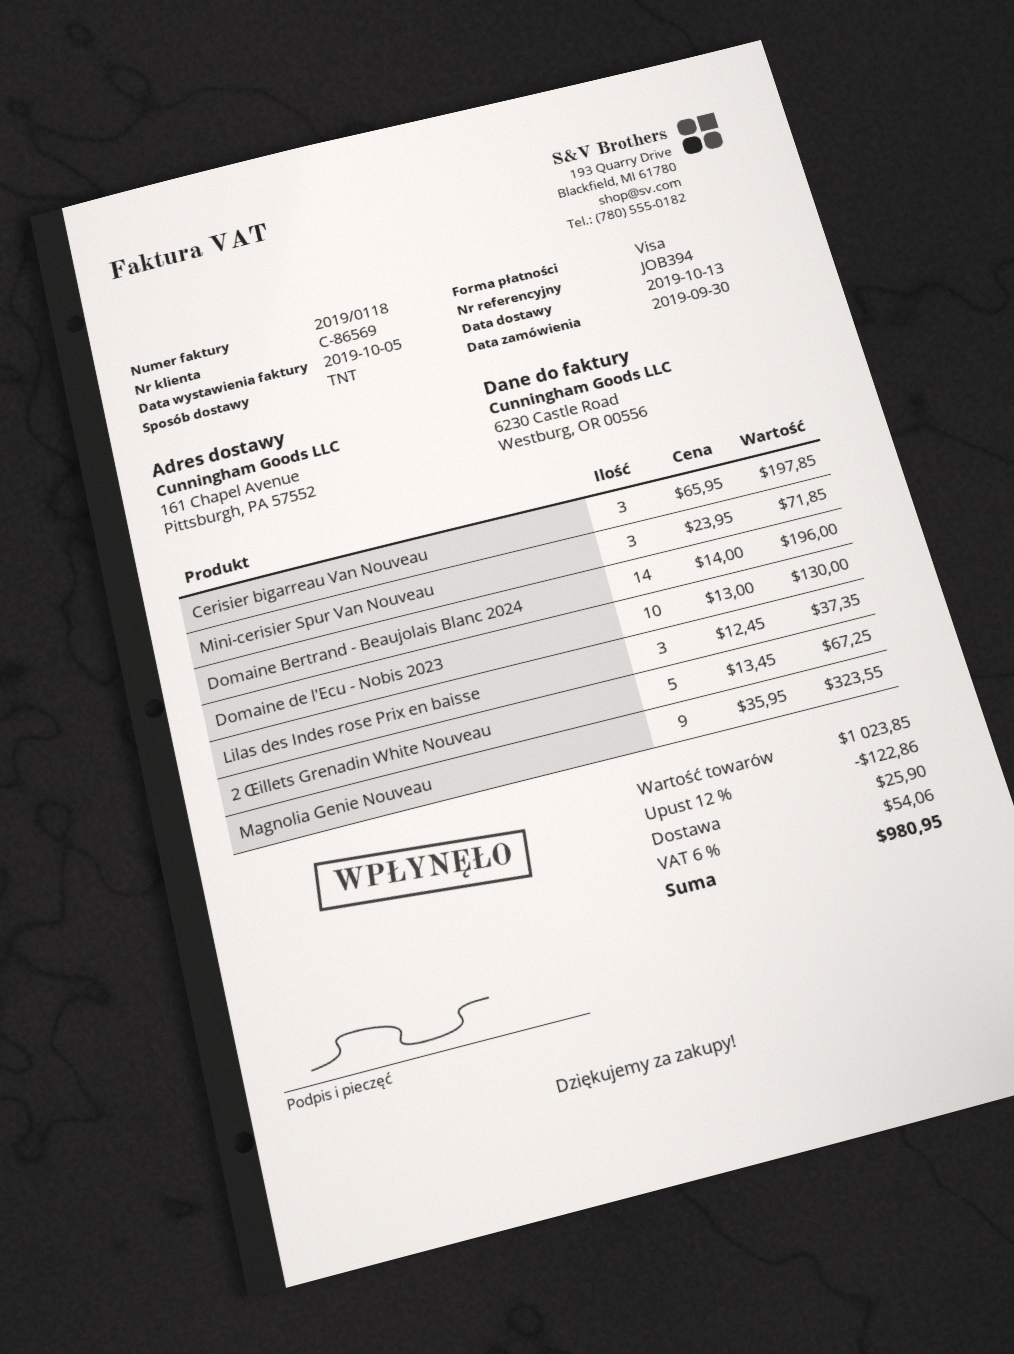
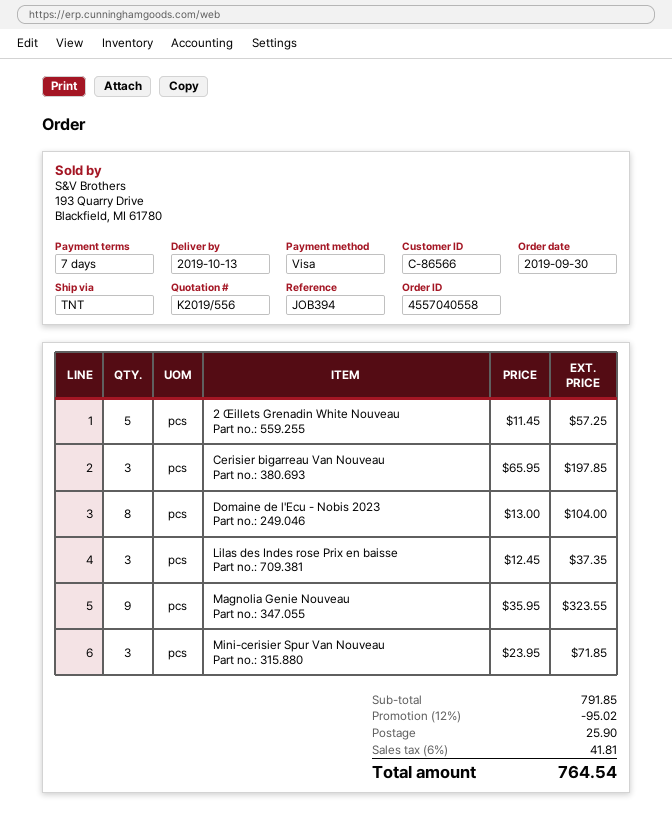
customer number: C-86569 -> C-86566
Domaine Bertrand - Beaujolais Blanc 2024: 14 x 14.00 = 196.00 -> none
Domaine de l'Ecu - Nobis 2023: 10 x 13.00 = 130.00 -> 8 x 13.00 = 104.00
2 Œillets Grenadin White Nouveau: 5 x 13.45 = 67.25 -> 5 x 11.45 = 57.25
subtotal: 1023.85 -> 791.85
discount: 12% = 122.86 -> 12% = 95.02
tax: 6% = 54.06 -> 6% = 41.81
total: 980.95 -> 764.54

